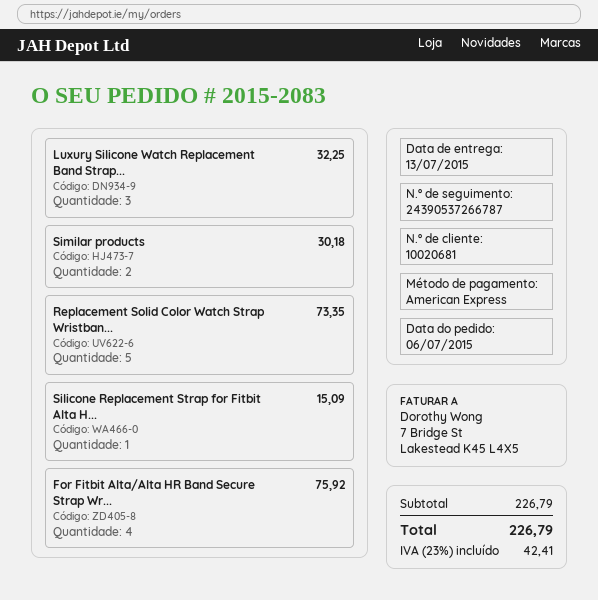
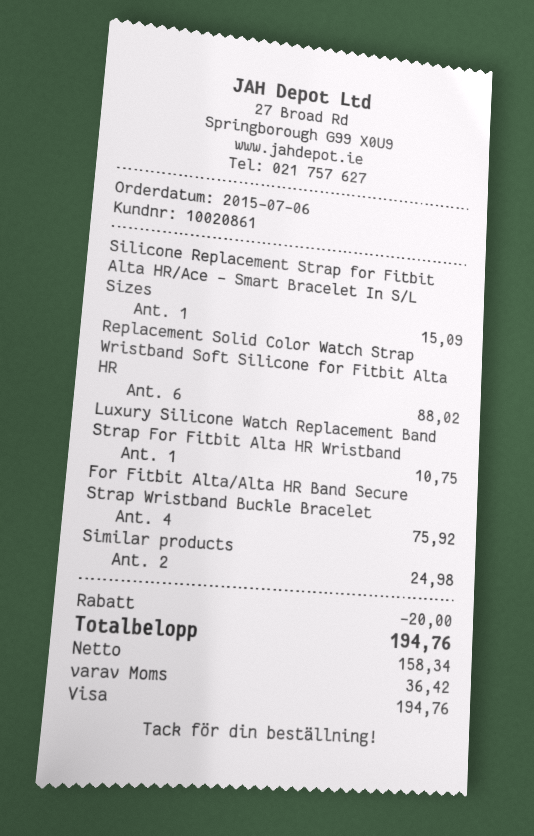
customer number: 10020681 -> 10020861
payment method: American Express -> Visa
Luxury Silicone Watch Replacement Band Strap...: 3 for 32.25 -> 1 for 10.75
Similar products: 2 for 30.18 -> 2 for 24.98
Replacement Solid Color Watch Strap Wristban...: 5 for 73.35 -> 6 for 88.02
discount: none -> 20.00
tax: 42.41 -> 36.42
total: 226.79 -> 194.76

